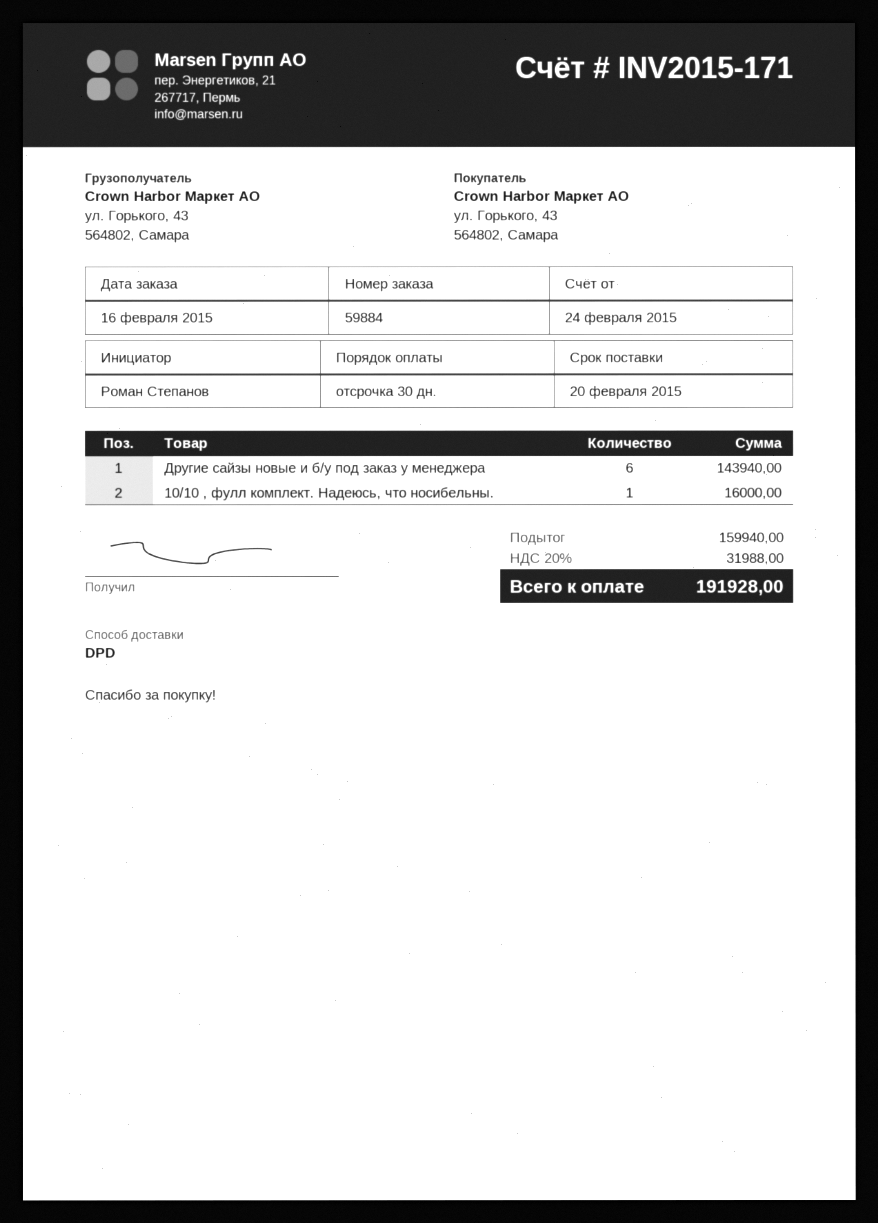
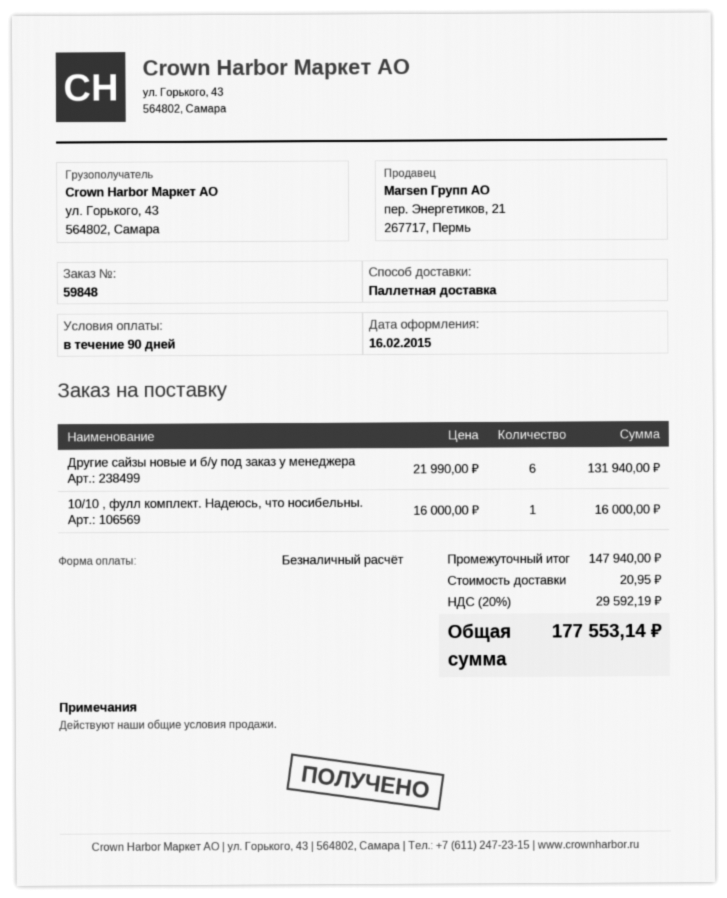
order number: 59884 -> 59848
payment terms: 30 days -> 90 days
shipping method: DPD -> pallet freight
Другие сайзы новые и б/у под заказ у менеджера: 6 for 143940.00 -> 6 for 131940.00
subtotal: 159940.00 -> 147940.00
shipping: none -> 20.95
tax: 20% = 31988.00 -> 20% = 29592.19
total: 191928.00 -> 177553.14

